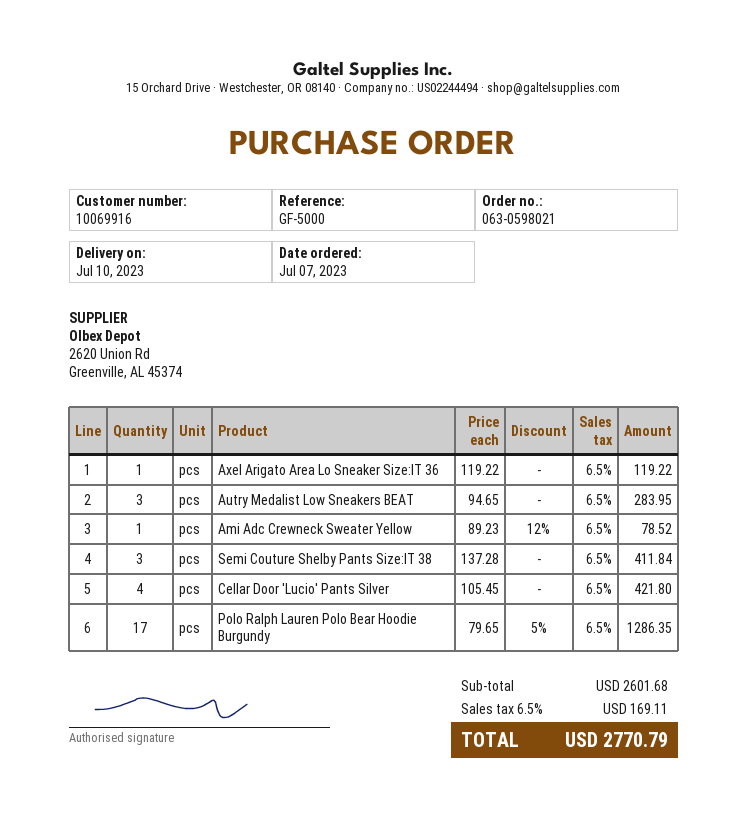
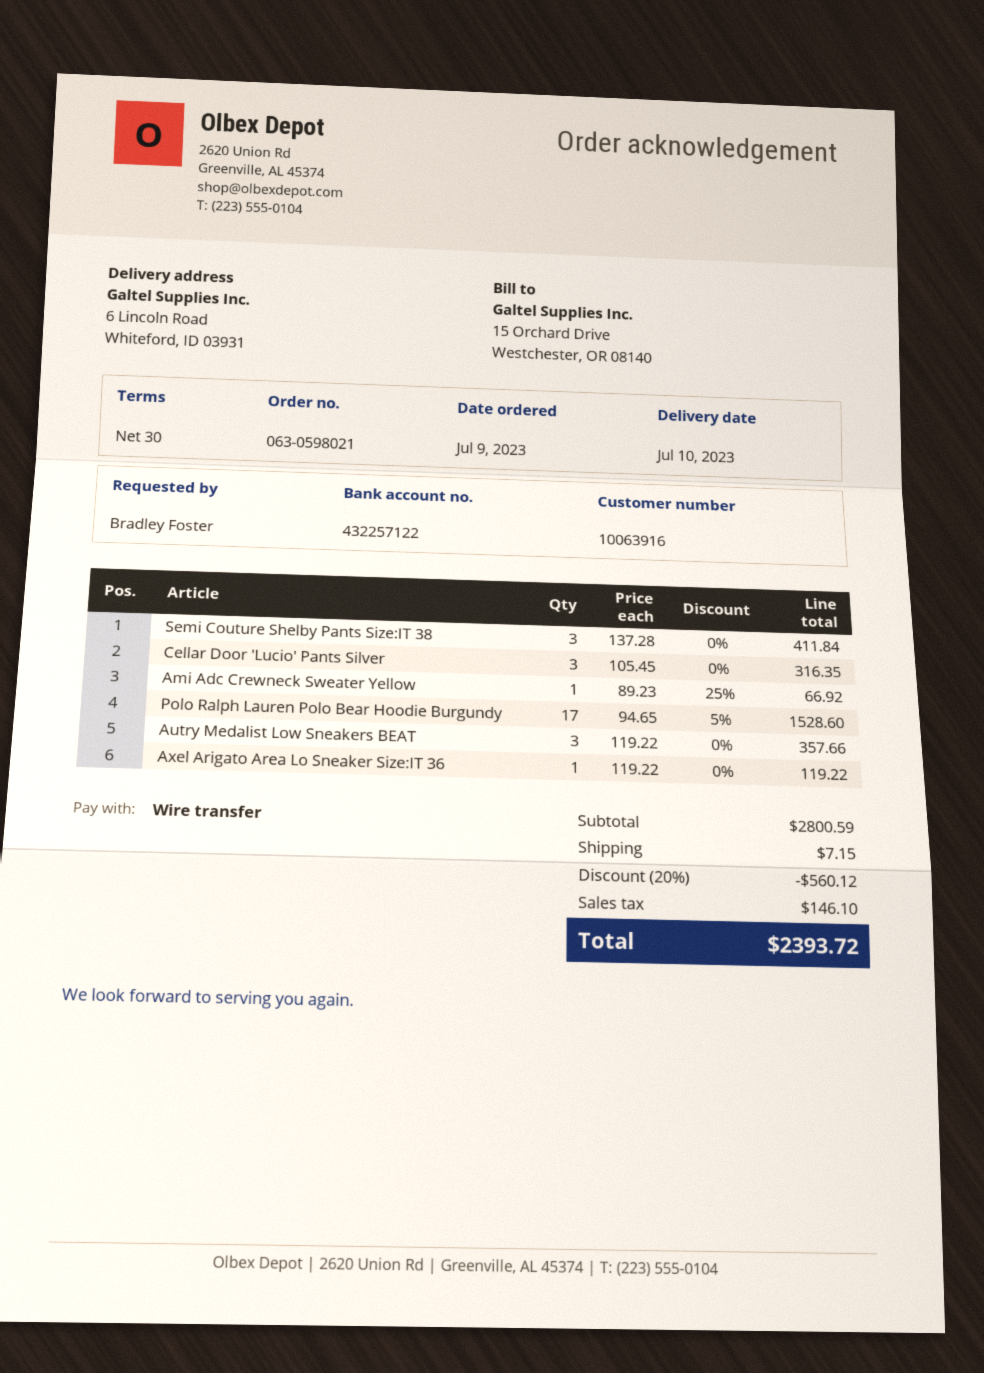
order date: 2023-07-07 -> 2023-07-09
customer number: 10069916 -> 10063916
Autry Medalist Low Sneakers BEAT: 3 x 94.65 = 283.95 -> 3 x 119.22 = 357.66
Ami Adc Crewneck Sweater Yellow: 1 x 89.23 - 12% = 78.52 -> 1 x 89.23 - 25% = 66.92
Cellar Door 'Lucio' Pants Silver: 4 x 105.45 = 421.80 -> 3 x 105.45 = 316.35
Polo Ralph Lauren Polo Bear Hoodie Burgundy: 17 x 79.65 - 5% = 1286.35 -> 17 x 94.65 - 5% = 1528.60
subtotal: 2601.68 -> 2800.59
discount: none -> 20% = 560.12
shipping: none -> 7.15
tax: 169.11 -> 146.10
total: 2770.79 -> 2393.72

